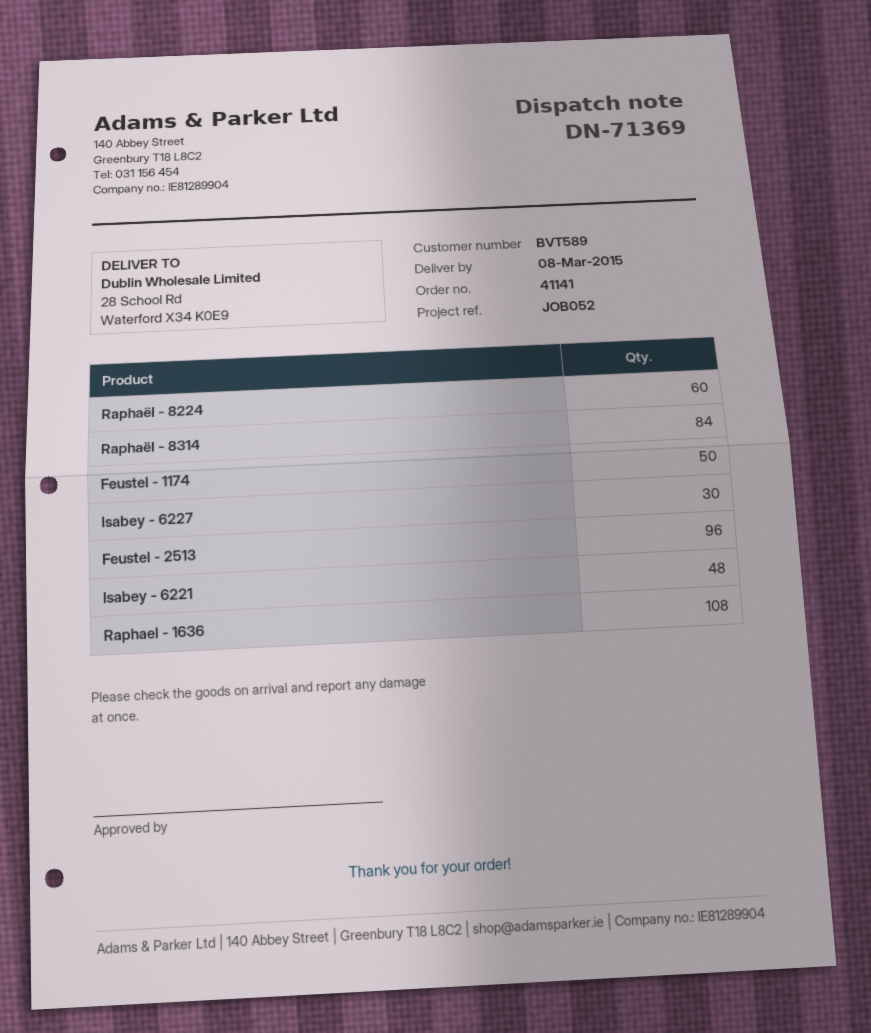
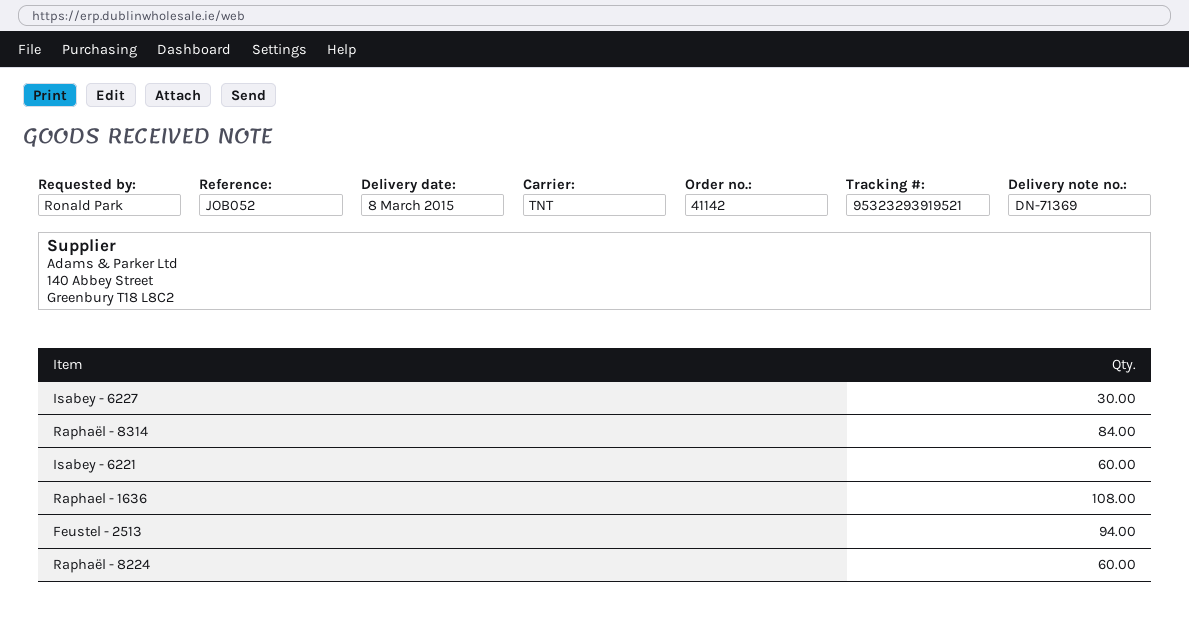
order number: 41141 -> 41142
Feustel - 1174: 50 -> none
Feustel - 2513: 96 -> 94
Isabey - 6221: 48 -> 60

